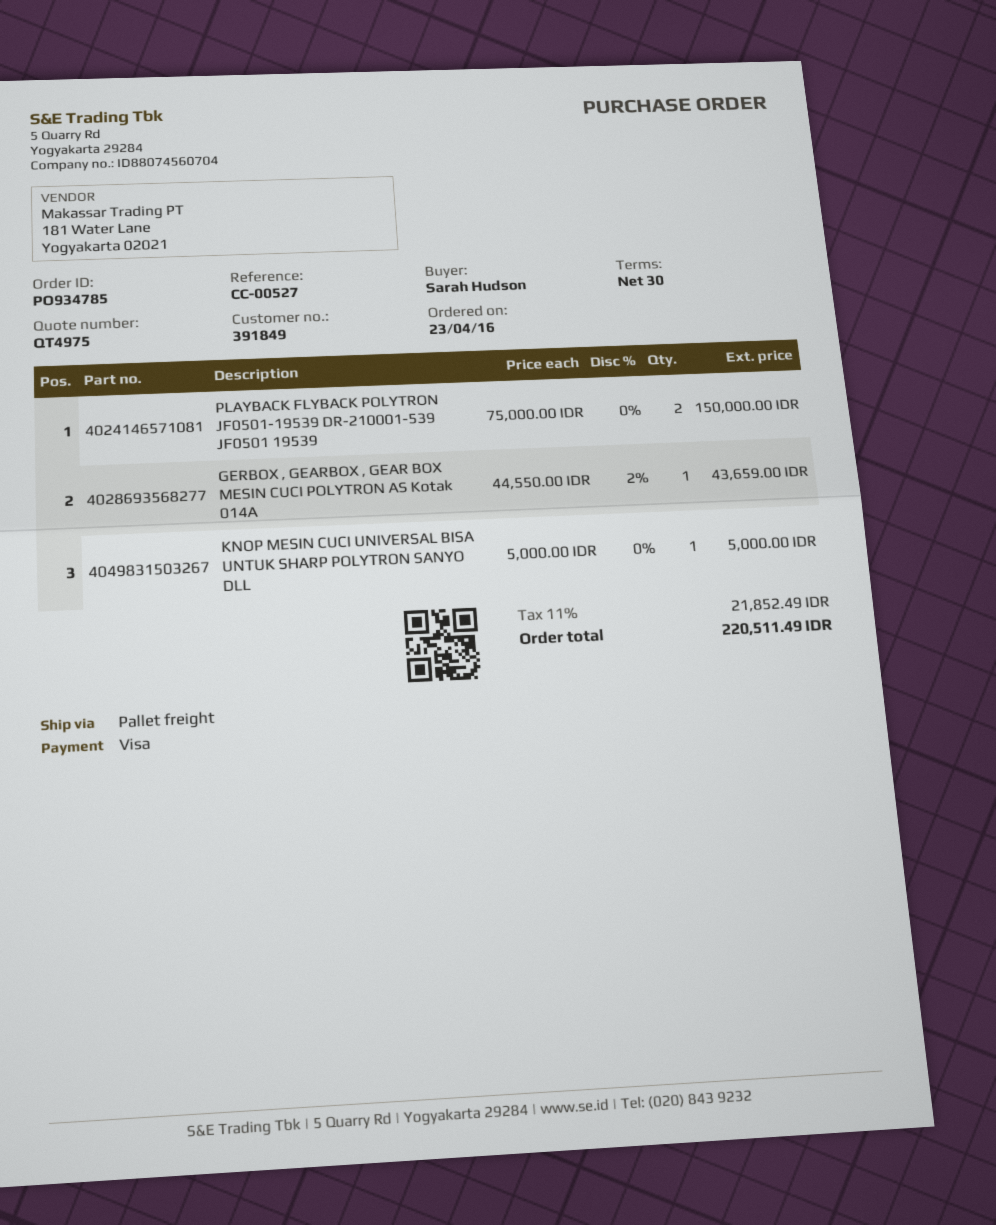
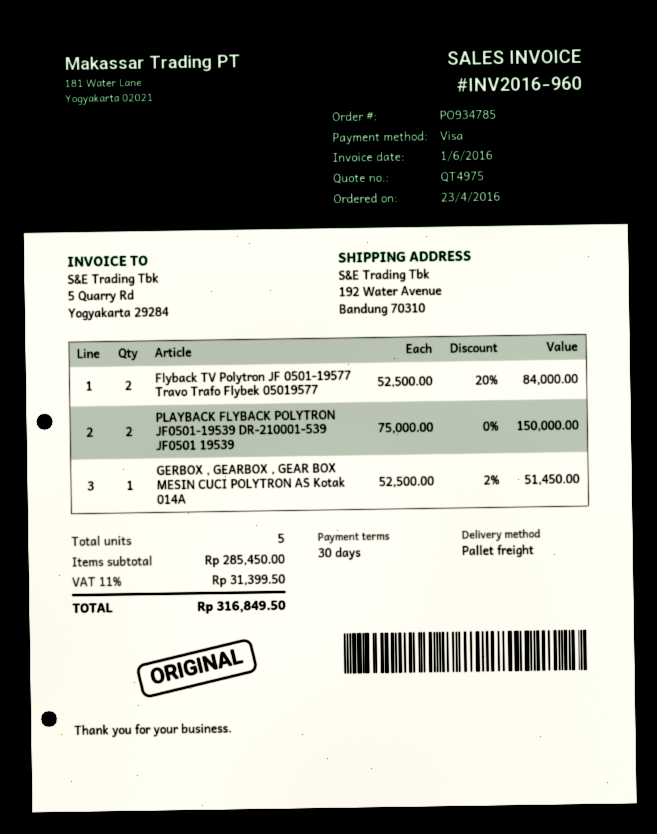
GERBOX , GEARBOX , GEAR BOX MESIN CUCI POLYTRON AS Kotak 014A: 1 x 44550.00 - 2% = 43659.00 -> 1 x 52500.00 - 2% = 51450.00
KNOP MESIN CUCI UNIVERSAL BISA UNTUK SHARP POLYTRON SANYO DLL: 1 x 5000.00 = 5000.00 -> none
Flyback TV Polytron JF 0501-19577 Travo Trafo Flybek 05019577: none -> 2 x 52500.00 - 20% = 84000.00
tax: 11% = 21852.49 -> 11% = 31399.50
total: 220511.49 -> 316849.50

